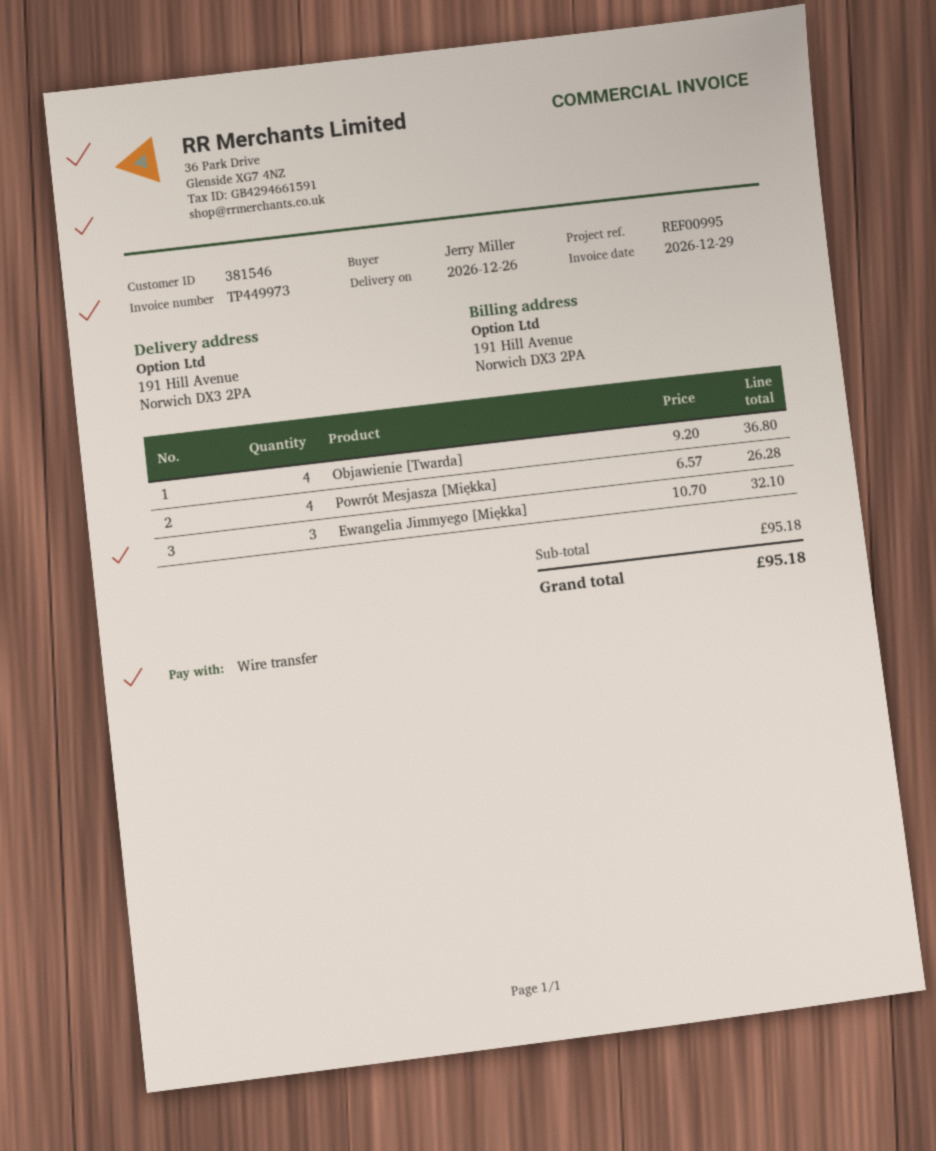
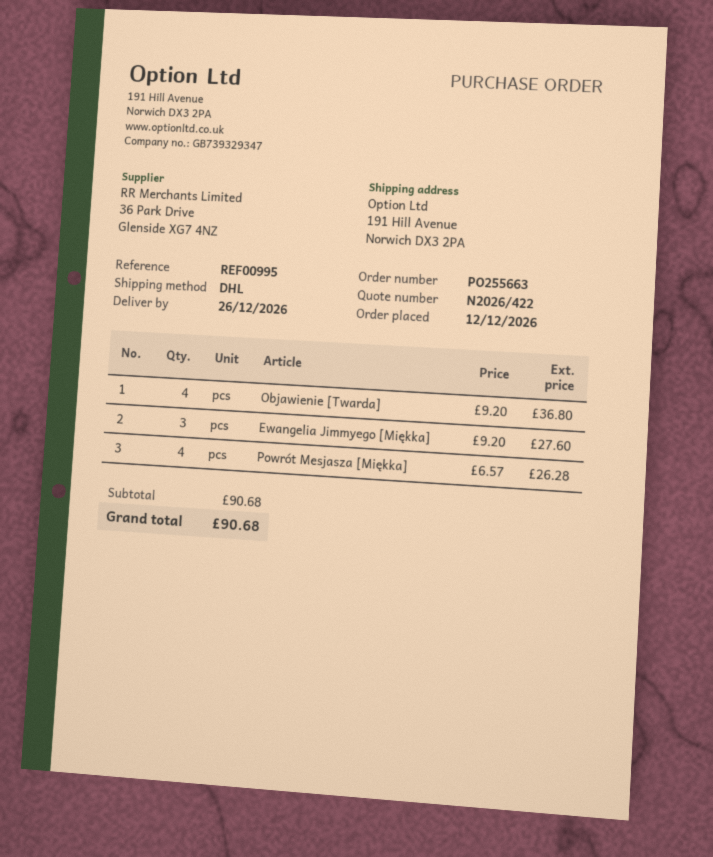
Ewangelia Jimmyego [Miękka]: 3 x 10.70 = 32.10 -> 3 x 9.20 = 27.60
subtotal: 95.18 -> 90.68
total: 95.18 -> 90.68

